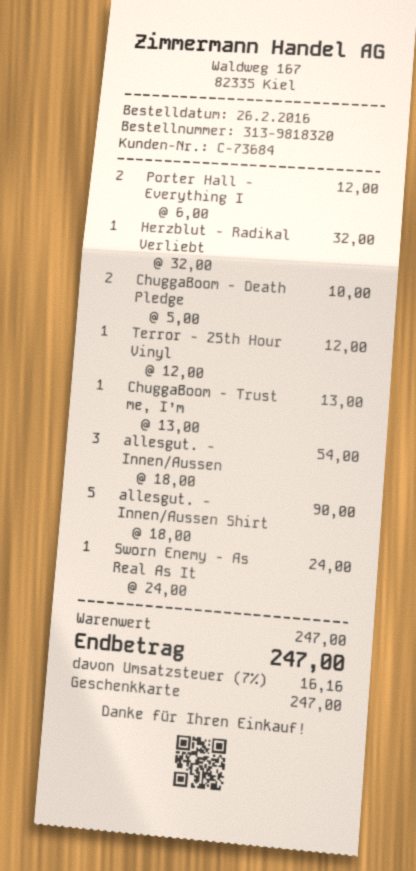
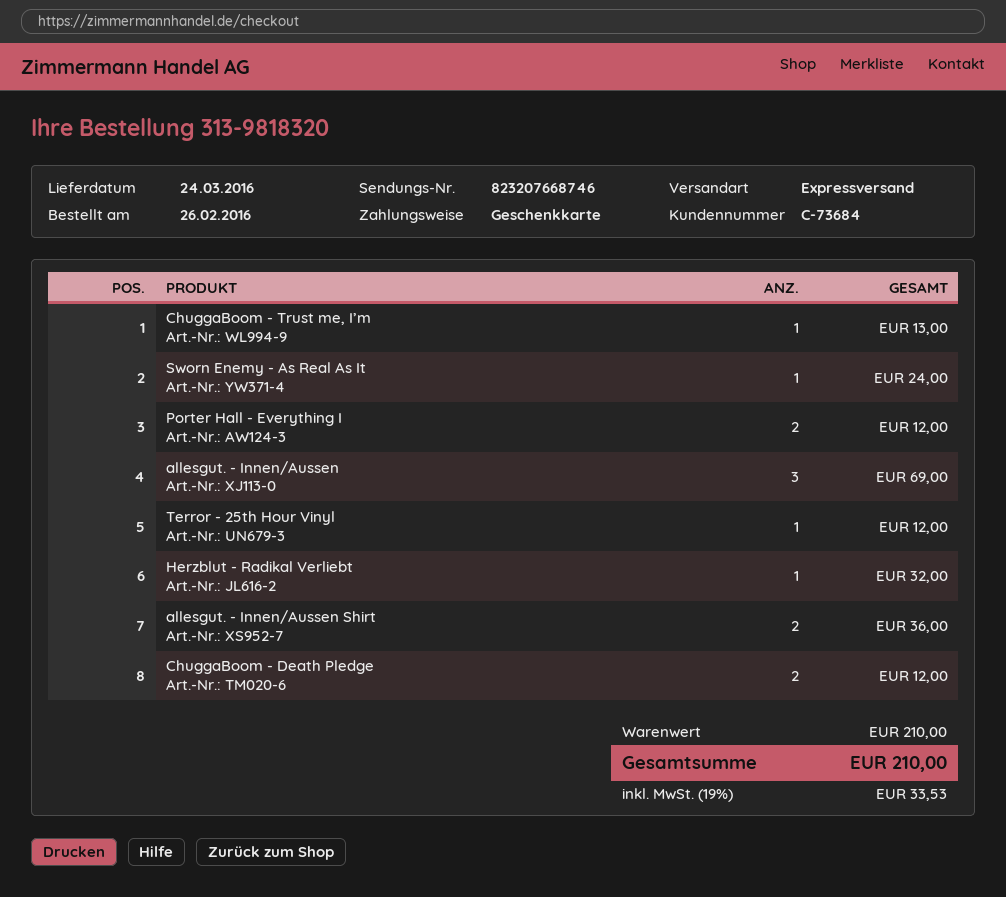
ChuggaBoom - Death Pledge: 2 for 10.00 -> 2 for 12.00
allesgut. - Innen/Aussen: 3 for 54.00 -> 3 for 69.00
allesgut. - Innen/Aussen Shirt: 5 for 90.00 -> 2 for 36.00
subtotal: 247.00 -> 210.00
tax: 7% = 16.16 -> 19% = 33.53
total: 247.00 -> 210.00

